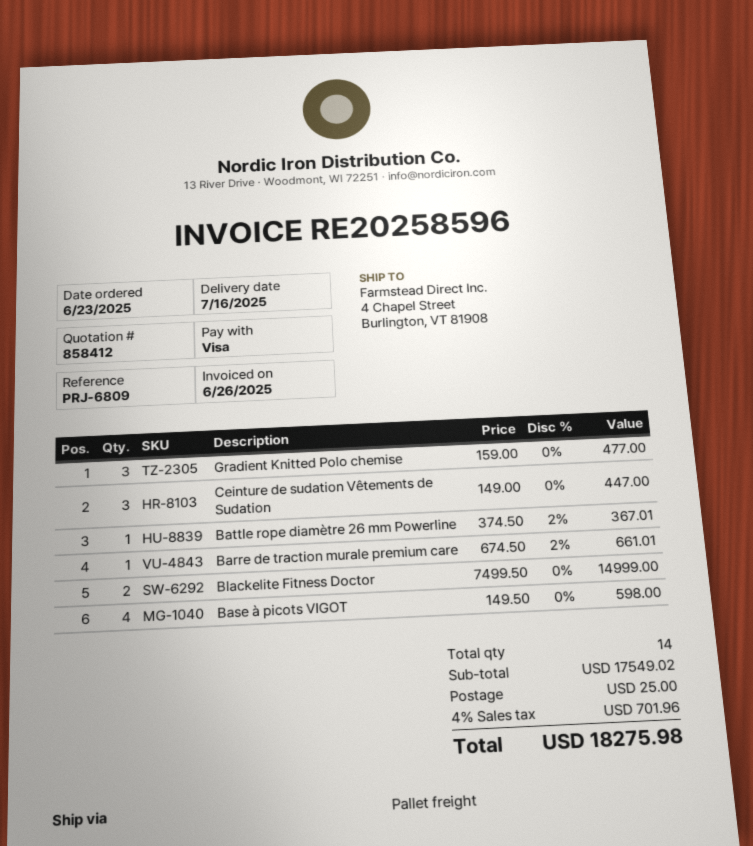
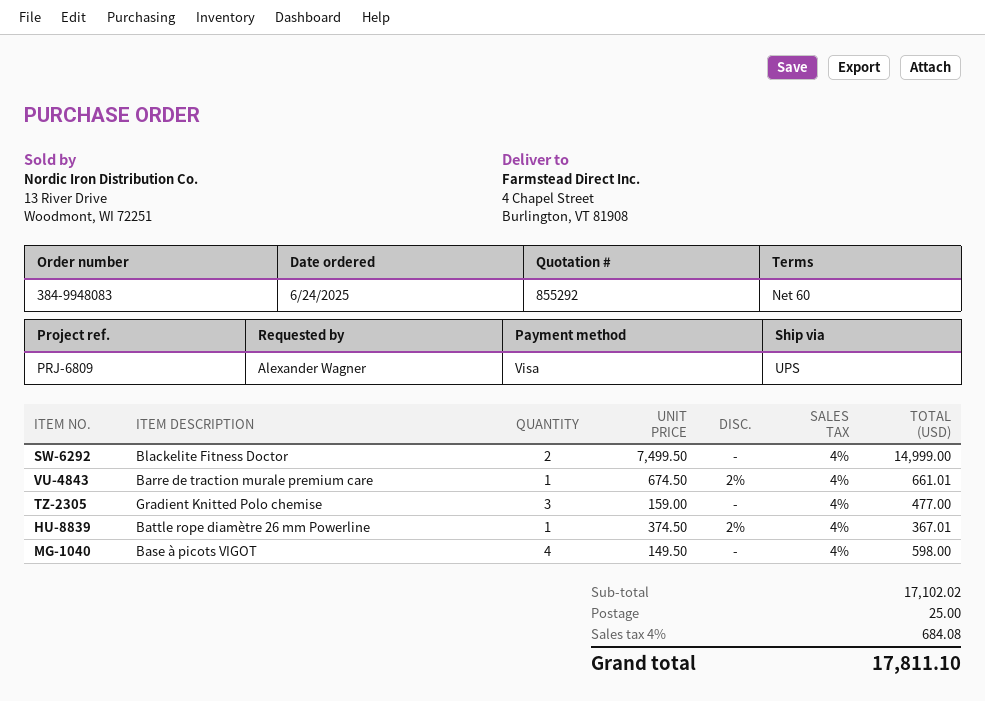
quote number: 858412 -> 855292
order date: 2025-06-23 -> 2025-06-24
shipping method: pallet freight -> UPS
Ceinture de sudation Vêtements de Sudation: 3 x 149.00 = 447.00 -> none
subtotal: 17549.02 -> 17102.02
tax: 4% = 701.96 -> 4% = 684.08
total: 18275.98 -> 17811.10

